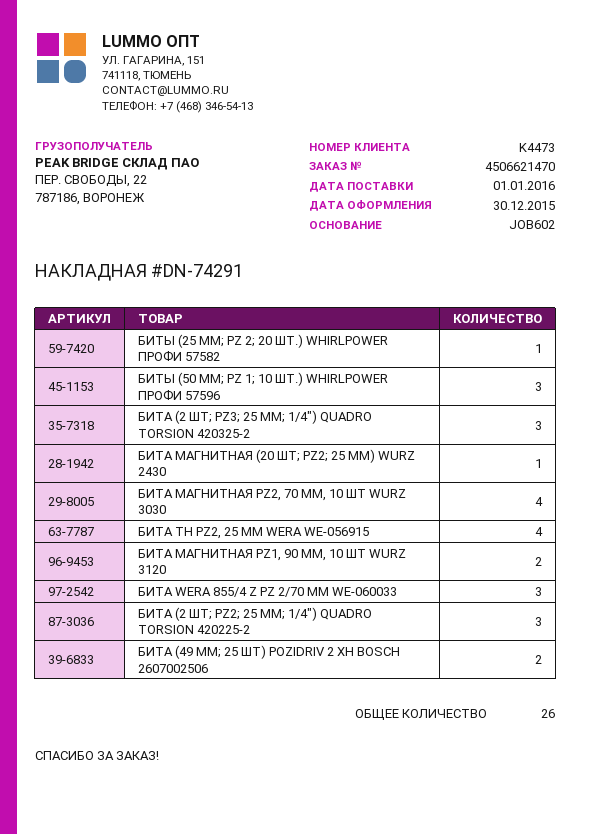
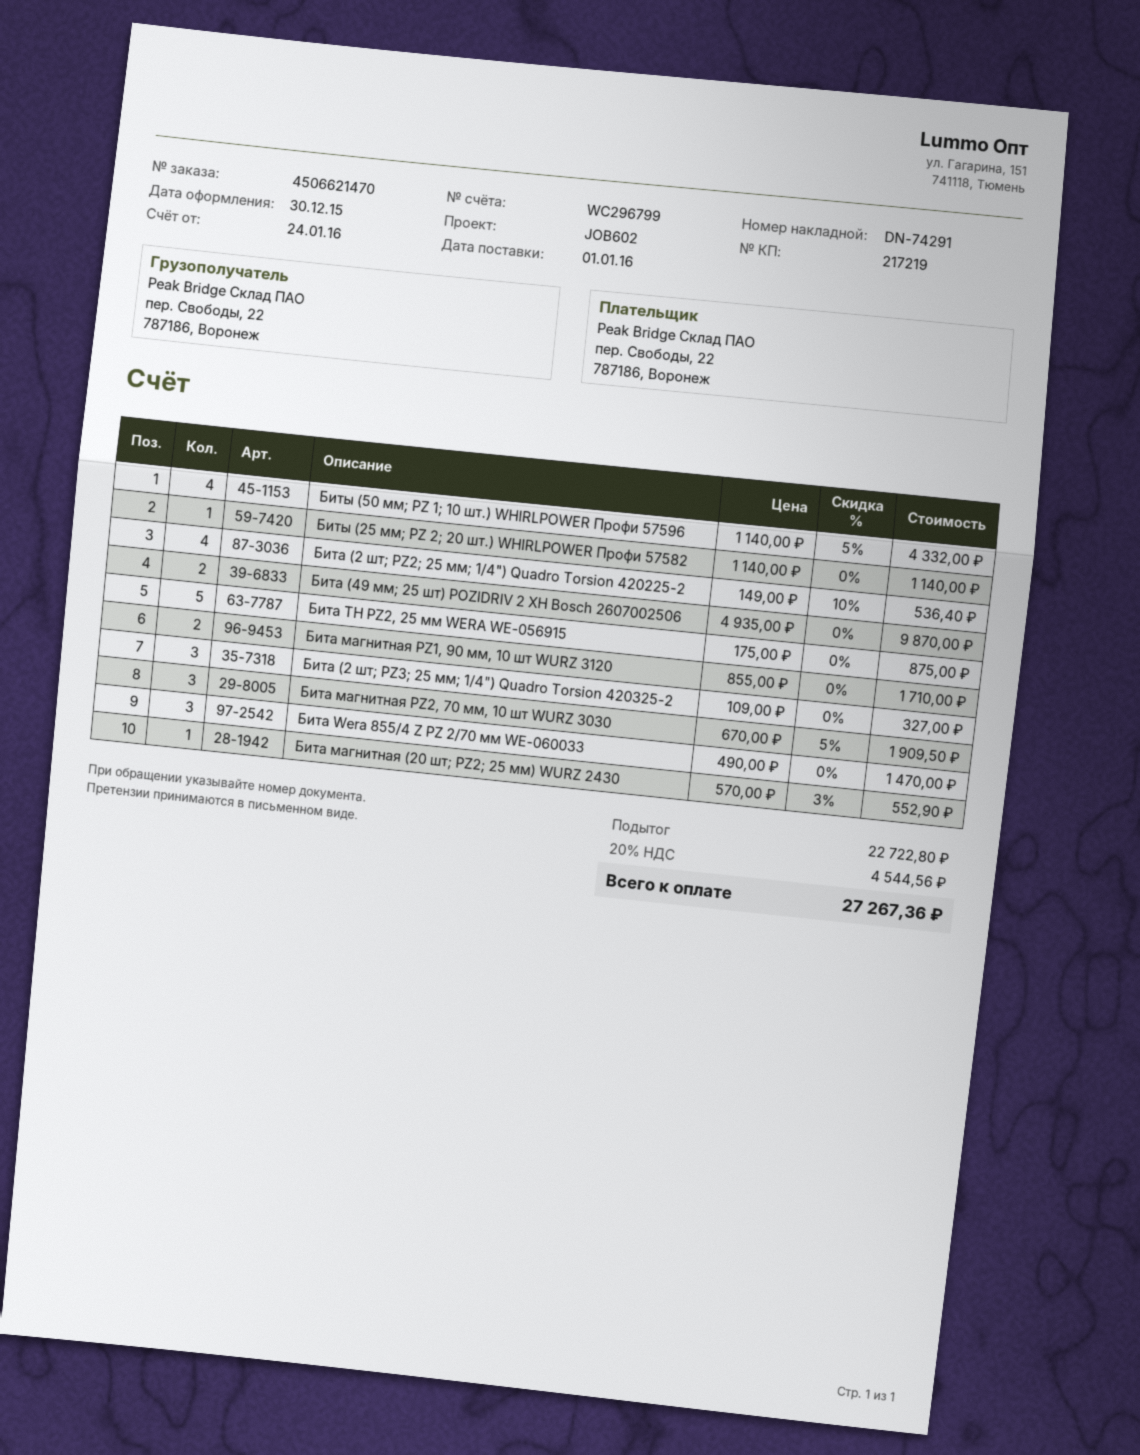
БИТЫ (50 ММ; PZ 1; 10 ШТ.) WHIRLPOWER ПРОФИ 57596: 3 -> 4
БИТА МАГНИТНАЯ PZ2, 70 ММ, 10 ШТ WURZ 3030: 4 -> 3
БИТА TН PZ2, 25 ММ WERA WE-056915: 4 -> 5
БИТА (2 ШТ; PZ2; 25 ММ; 1/4") QUADRO TORSION 420225-2: 3 -> 4

